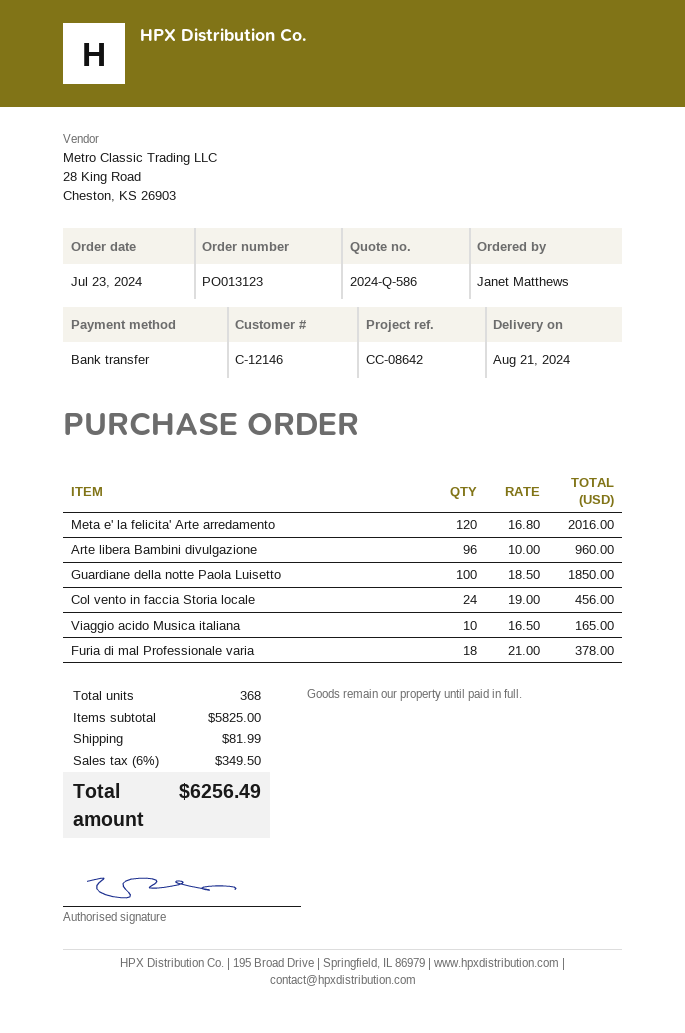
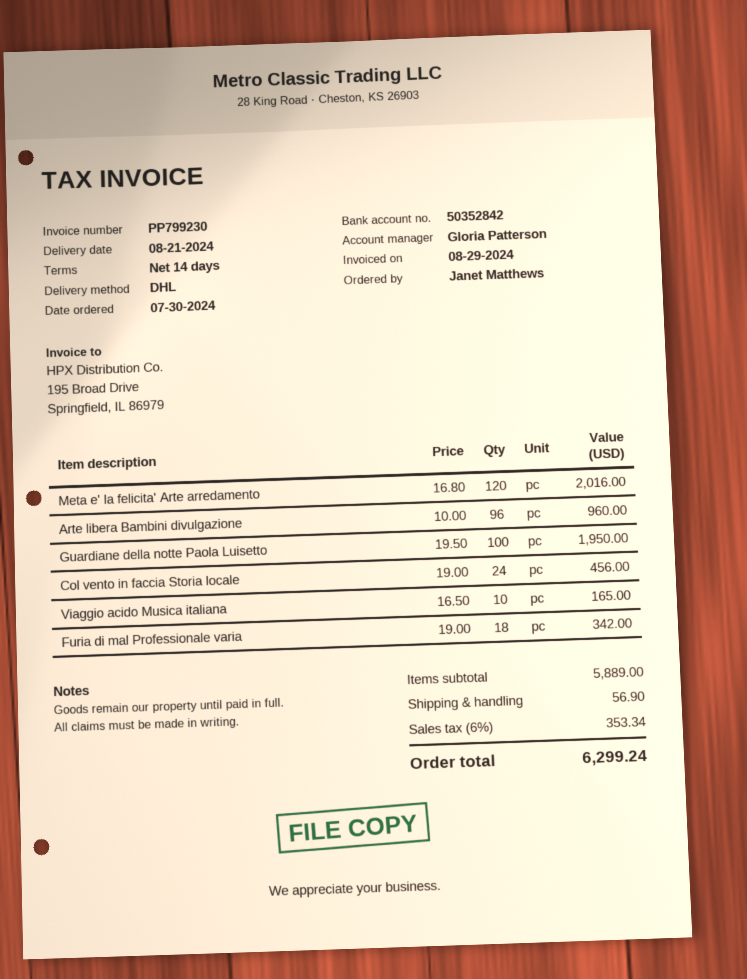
order date: 2024-07-23 -> 2024-07-30
Guardiane della notte Paola Luisetto: 100 x 18.50 = 1850.00 -> 100 x 19.50 = 1950.00
Furia di mal Professionale varia: 18 x 21.00 = 378.00 -> 18 x 19.00 = 342.00
subtotal: 5825.00 -> 5889.00
shipping: 81.99 -> 56.90
tax: 6% = 349.50 -> 6% = 353.34
total: 6256.49 -> 6299.24

